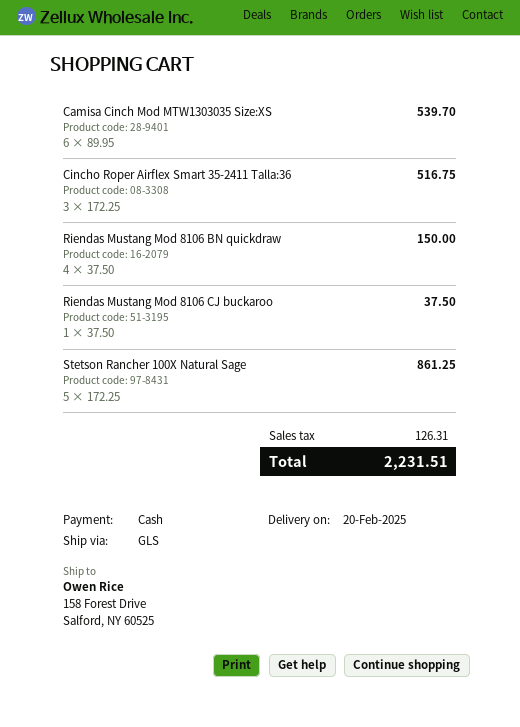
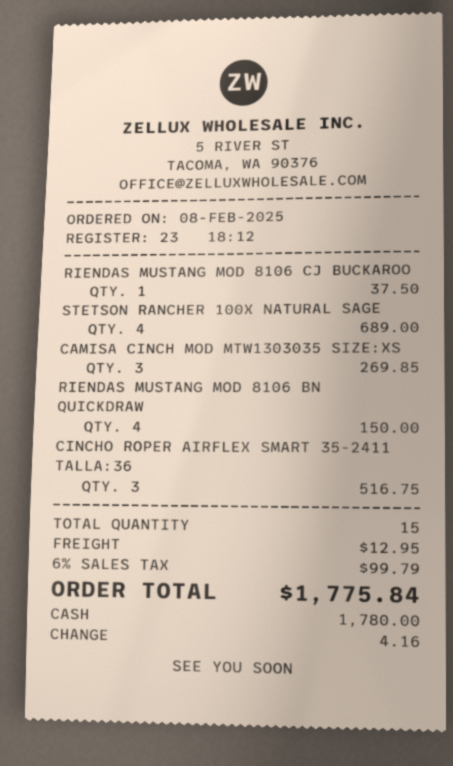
Camisa Cinch Mod MTW1303035 Size:XS: 6 for 539.70 -> 3 for 269.85
Stetson Rancher 100X Natural Sage: 5 for 861.25 -> 4 for 689.00
shipping: none -> 12.95
tax: 126.31 -> 99.79
total: 2231.51 -> 1775.84

